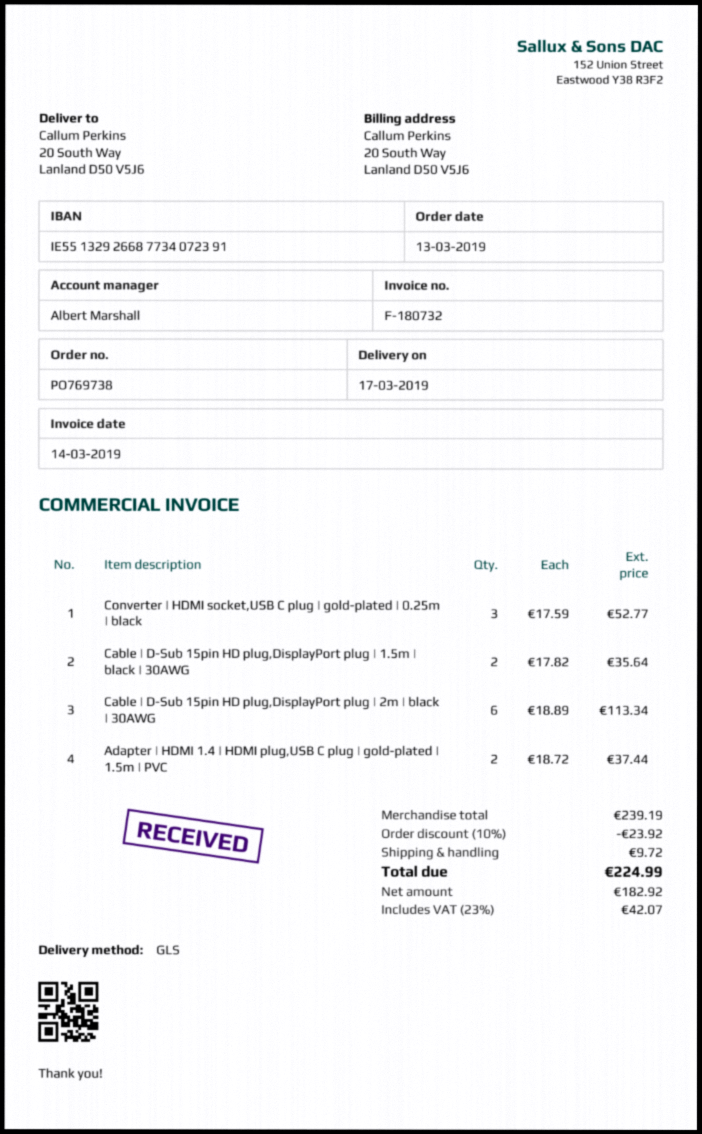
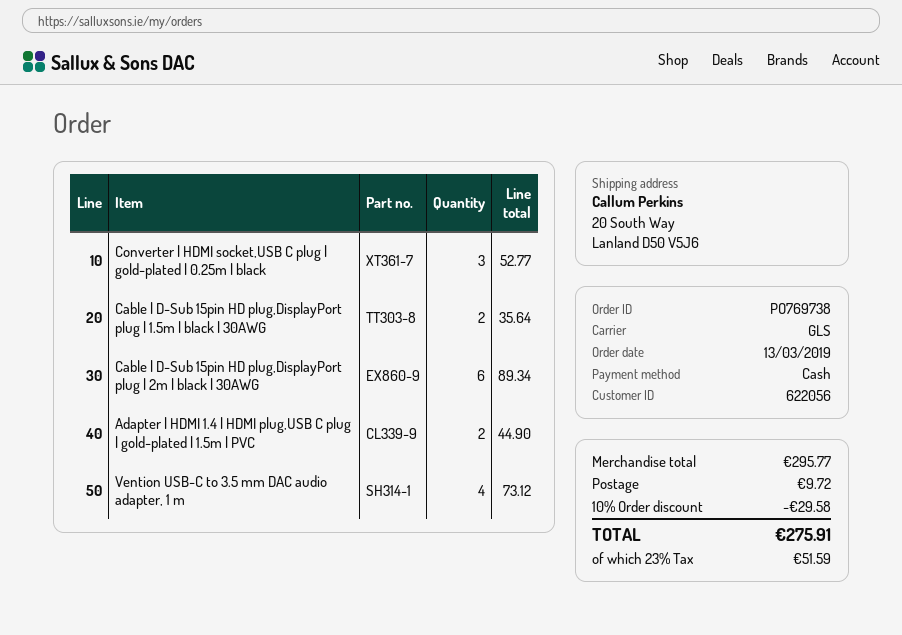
Cable | D-Sub 15pin HD plug,DisplayPort plug | 2m | black | 30AWG: 6 for 113.34 -> 6 for 89.34
Adapter | HDMI 1.4 | HDMI plug,USB C plug | gold-plated | 1.5m | PVC: 2 for 37.44 -> 2 for 44.90
Vention USB-C to 3.5 mm DAC audio adapter, 1 m: none -> 4 for 73.12
subtotal: 239.19 -> 295.77
discount: 10% = 23.92 -> 10% = 29.58
tax: 23% = 42.07 -> 23% = 51.59
total: 224.99 -> 275.91

